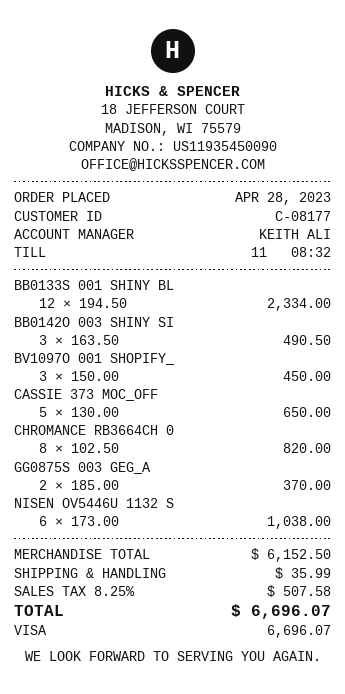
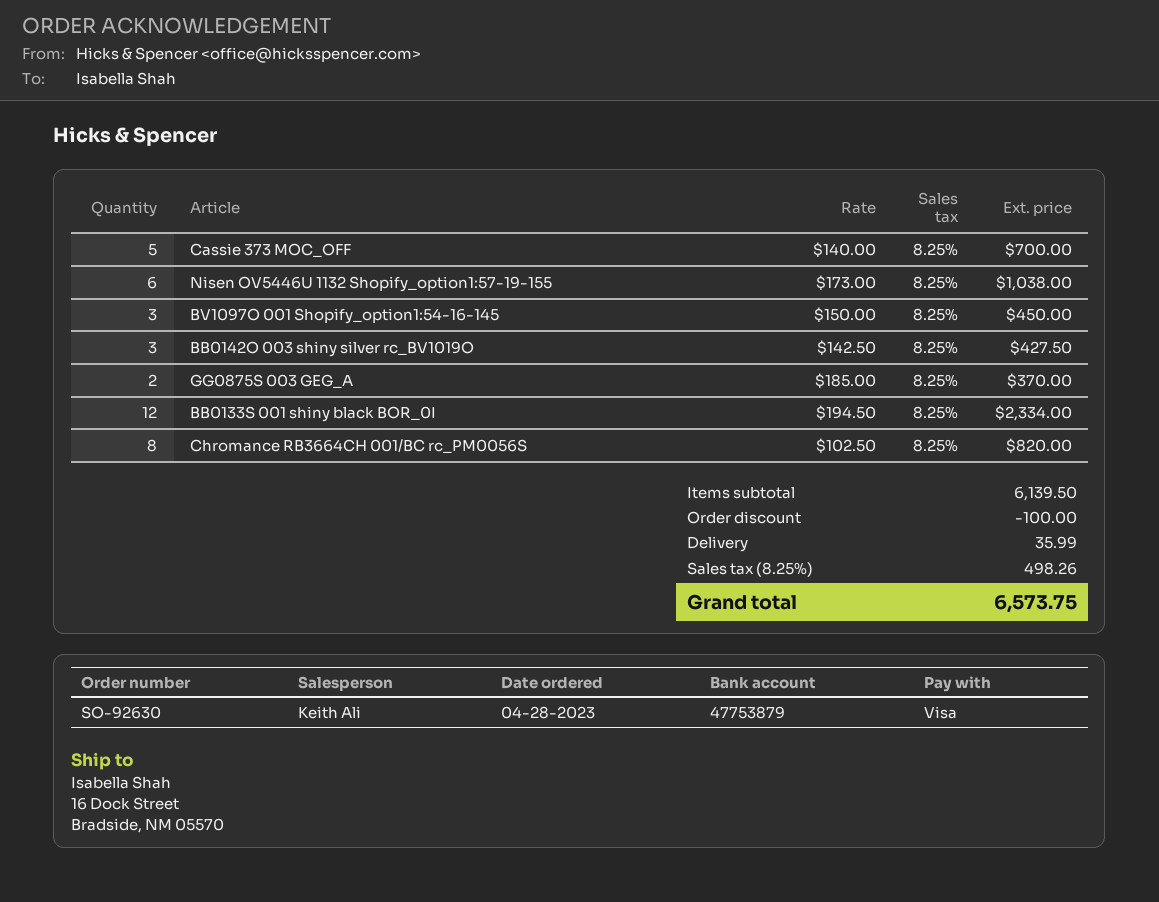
BB0142O 003 SHINY SI: 3 x 163.50 = 490.50 -> 3 x 142.50 = 427.50
CASSIE 373 MOC_OFF: 5 x 130.00 = 650.00 -> 5 x 140.00 = 700.00
subtotal: 6152.50 -> 6139.50
discount: none -> 100.00
tax: 8.25% = 507.58 -> 8.25% = 498.26
total: 6696.07 -> 6573.75

